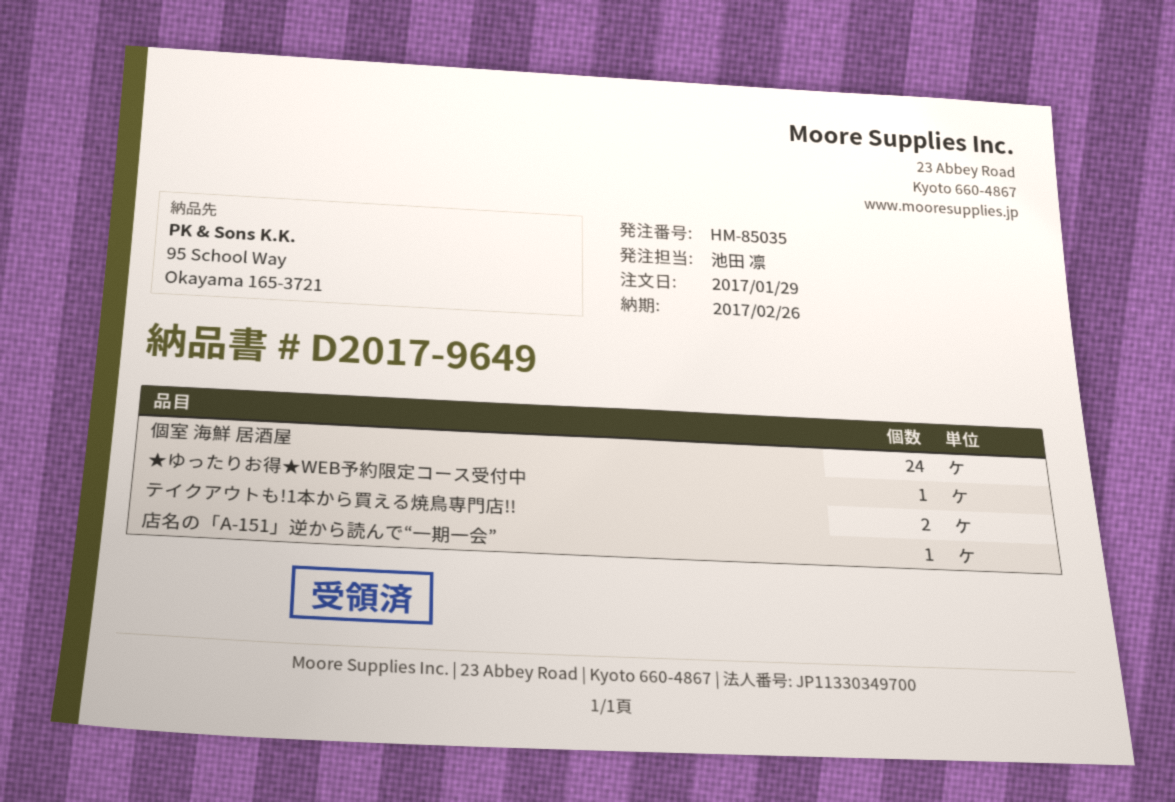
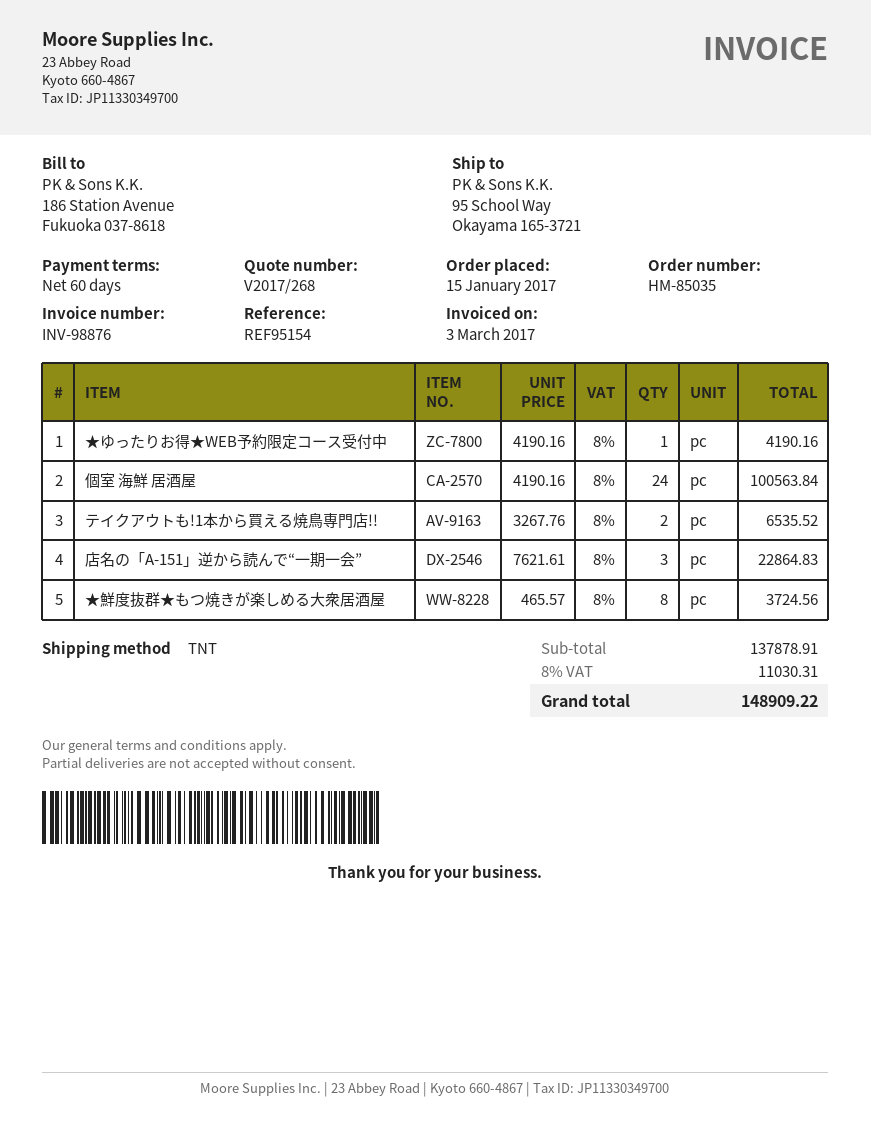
order date: 2017-01-29 -> 2017-01-15
店名の「A-151」逆から読んで“一期一会”: 1 -> 3
★鮮度抜群★もつ焼きが楽しめる大衆居酒屋: none -> 8

